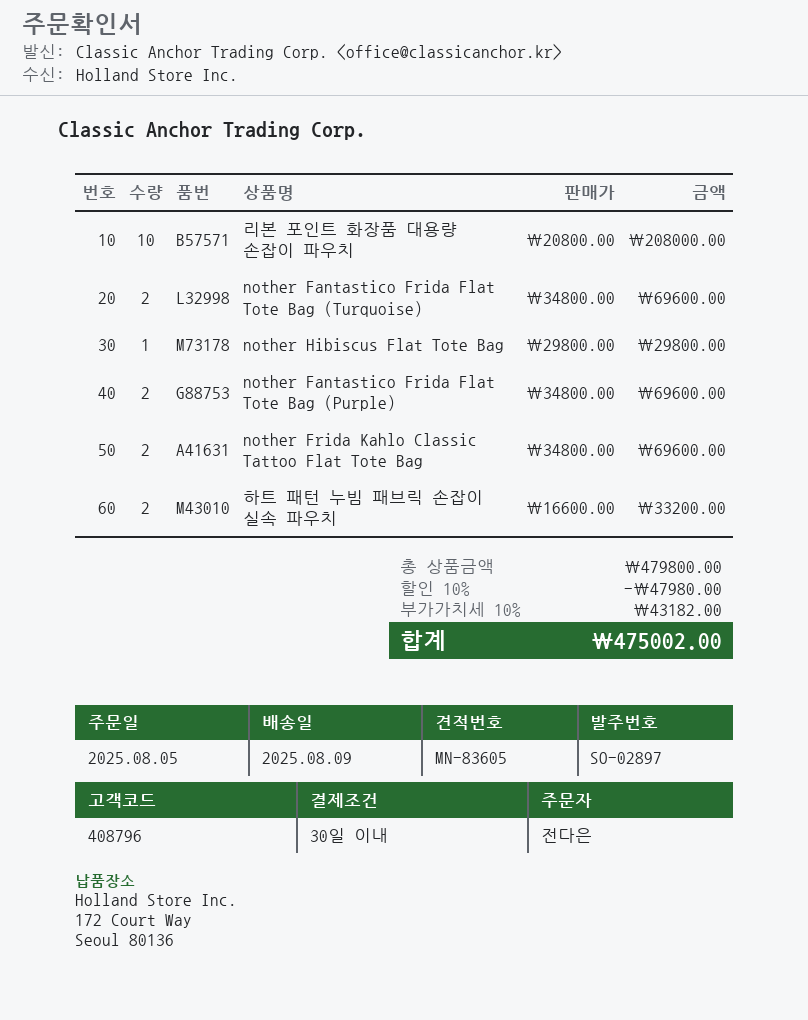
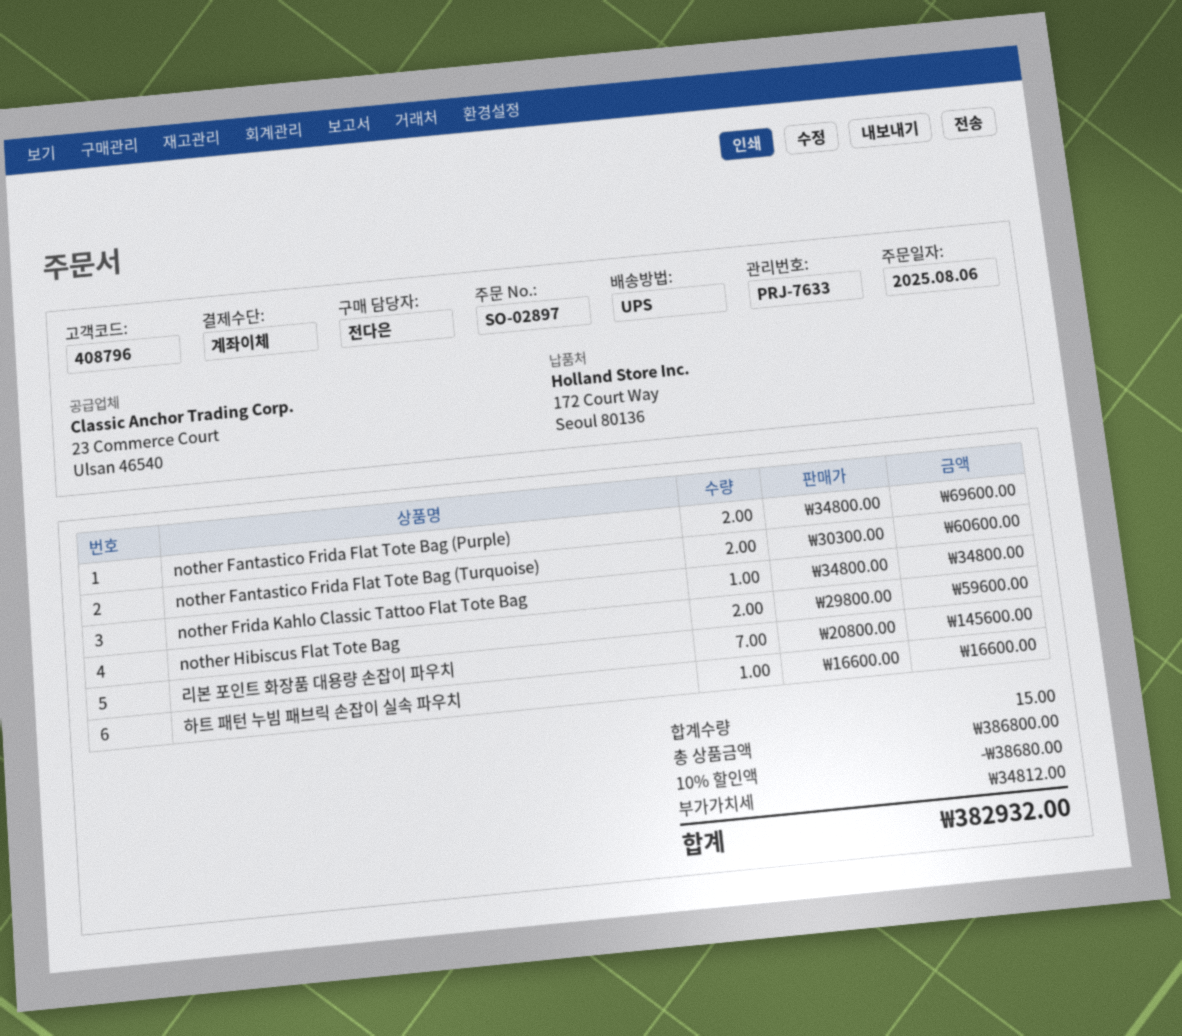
order date: 2025-08-05 -> 2025-08-06
리본 포인트 화장품 대용량 손잡이 파우치: 10 x 20800.00 = 208000.00 -> 7 x 20800.00 = 145600.00
nother Fantastico Frida Flat Tote Bag (Turquoise): 2 x 34800.00 = 69600.00 -> 2 x 30300.00 = 60600.00
nother Hibiscus Flat Tote Bag: 1 x 29800.00 = 29800.00 -> 2 x 29800.00 = 59600.00
nother Frida Kahlo Classic Tattoo Flat Tote Bag: 2 x 34800.00 = 69600.00 -> 1 x 34800.00 = 34800.00
하트 패턴 누빔 패브릭 손잡이 실속 파우치: 2 x 16600.00 = 33200.00 -> 1 x 16600.00 = 16600.00
subtotal: 479800.00 -> 386800.00
discount: 10% = 47980.00 -> 10% = 38680.00
tax: 43182.00 -> 34812.00
total: 475002.00 -> 382932.00

